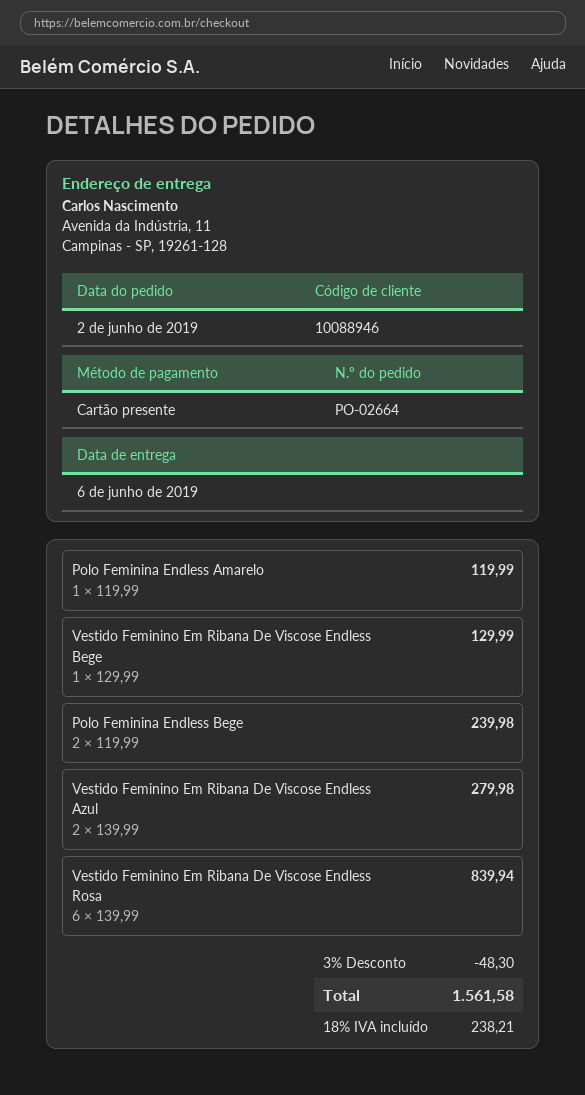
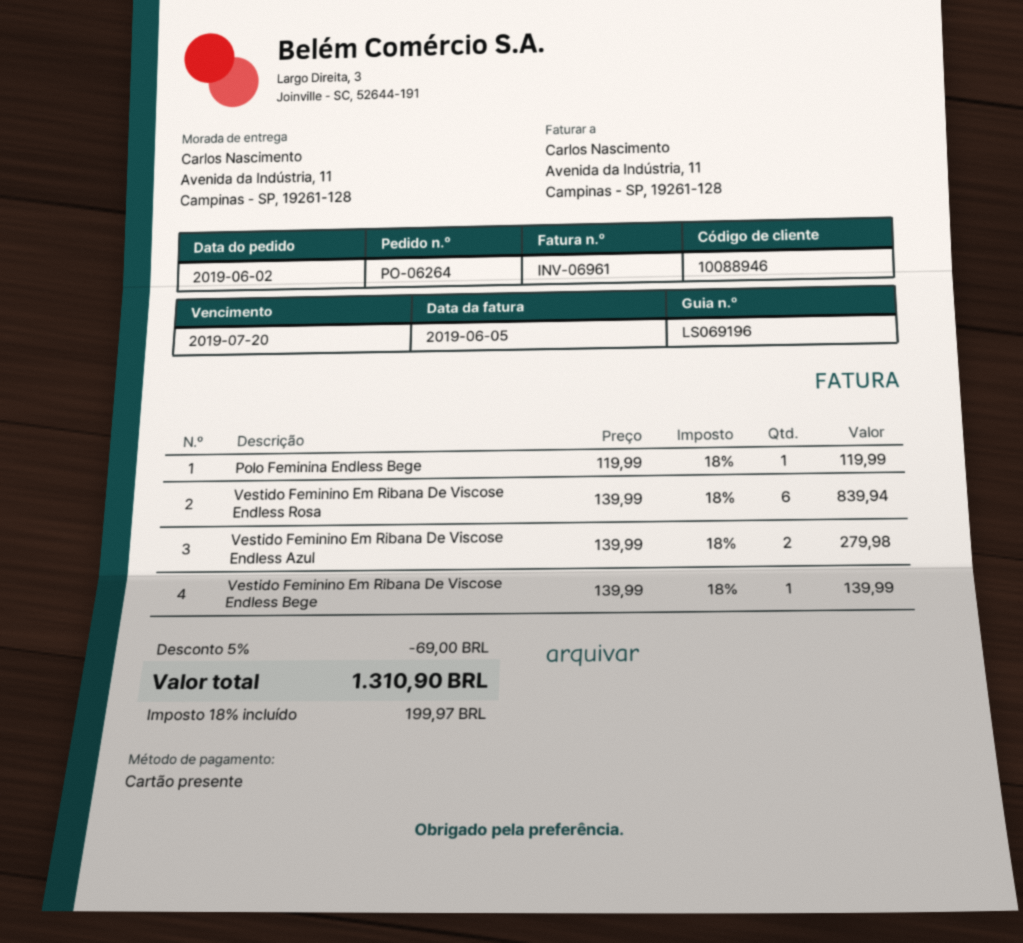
order number: PO-02664 -> PO-06264
Polo Feminina Endless Amarelo: 1 x 119.99 = 119.99 -> none
Vestido Feminino Em Ribana De Viscose Endless Bege: 1 x 129.99 = 129.99 -> 1 x 139.99 = 139.99
Polo Feminina Endless Bege: 2 x 119.99 = 239.98 -> 1 x 119.99 = 119.99
discount: 3% = 48.30 -> 5% = 69.00
tax: 18% = 238.21 -> 18% = 199.97
total: 1561.58 -> 1310.90

